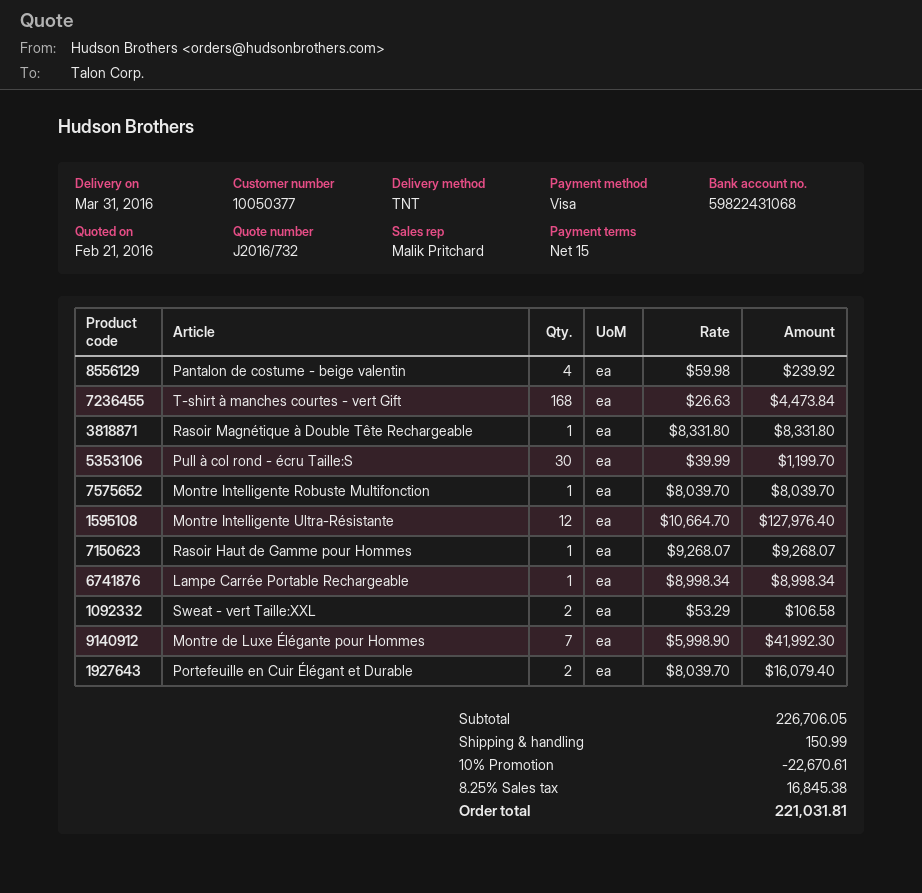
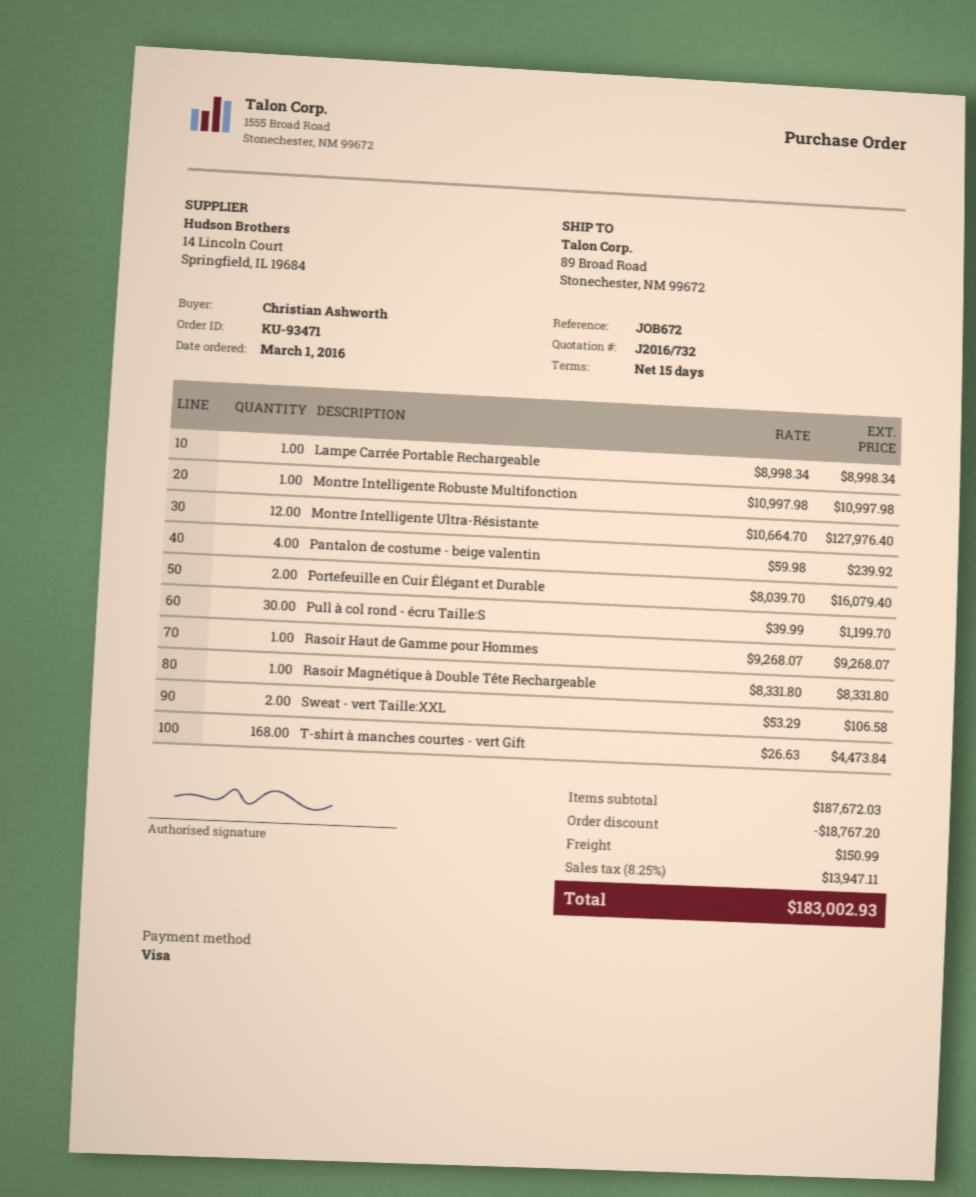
Montre Intelligente Robuste Multifonction: 1 x 8039.70 = 8039.70 -> 1 x 10997.98 = 10997.98
Montre de Luxe Élégante pour Hommes: 7 x 5998.90 = 41992.30 -> none
subtotal: 226706.05 -> 187672.03
discount: 22670.61 -> 18767.20
tax: 8.25% = 16845.38 -> 8.25% = 13947.11
total: 221031.81 -> 183002.93

